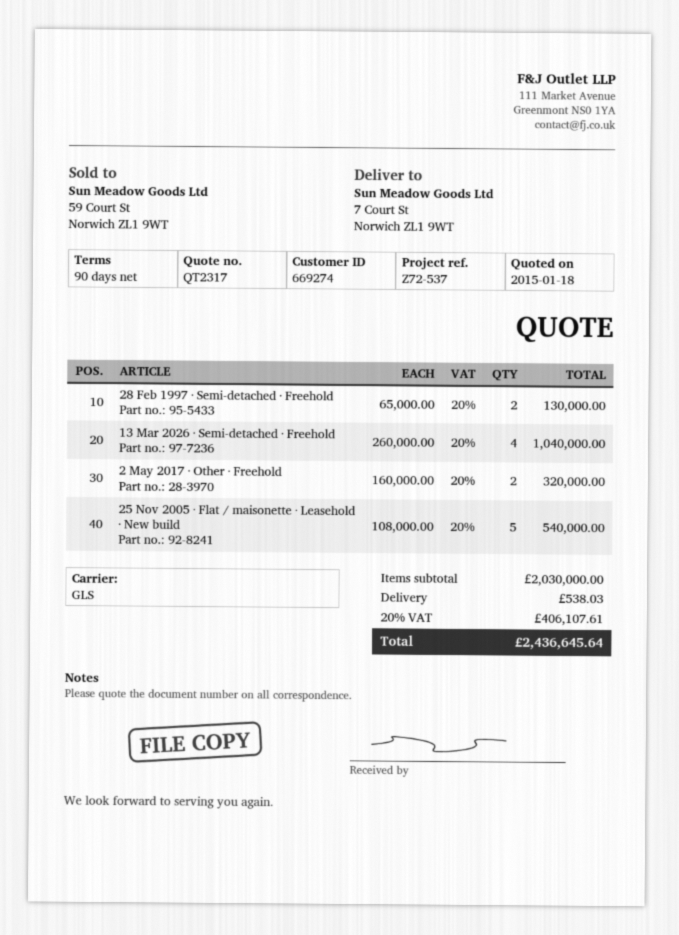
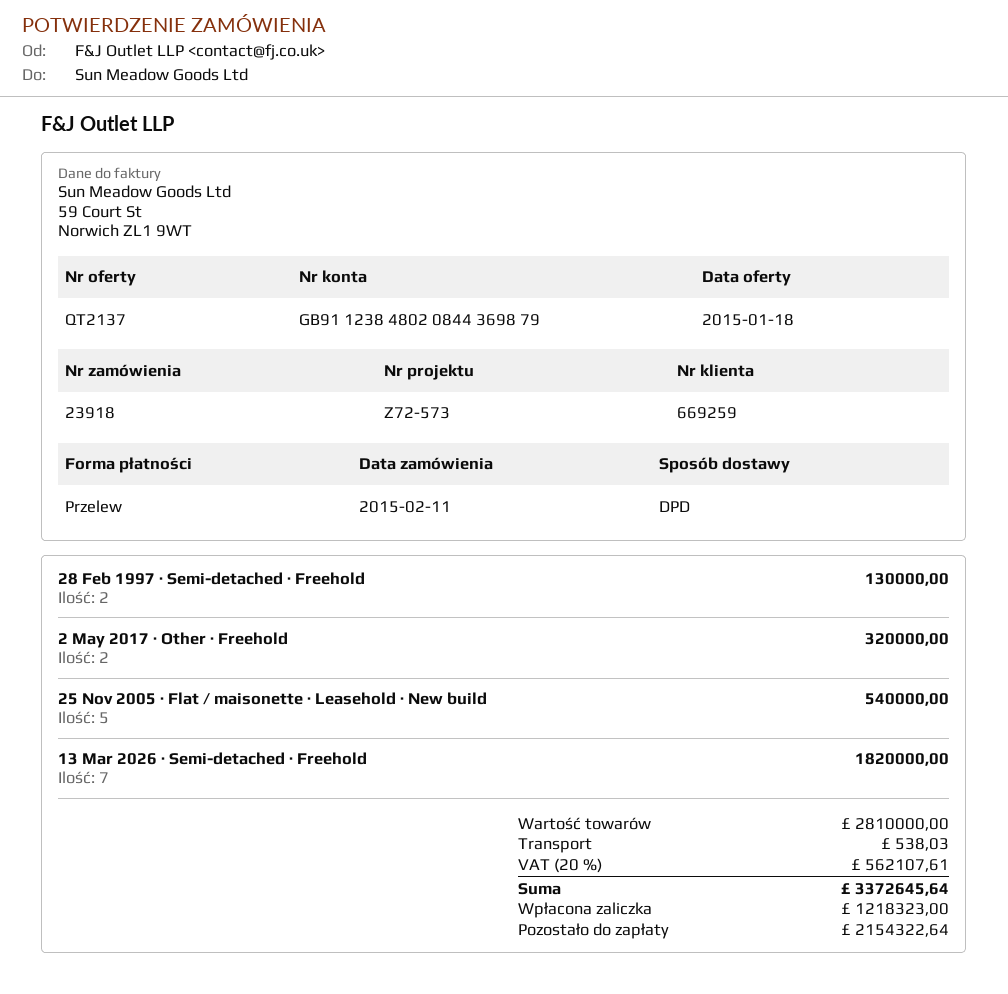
quote number: QT2317 -> QT2137
customer number: 669274 -> 669259
reference: Z72-537 -> Z72-573
shipping method: GLS -> DPD
13 Mar 2026 · Semi-detached · Freehold: 4 for 1040000.00 -> 7 for 1820000.00
subtotal: 2030000.00 -> 2810000.00
tax: 20% = 406107.61 -> 20% = 562107.61
total: 2436645.64 -> 3372645.64

